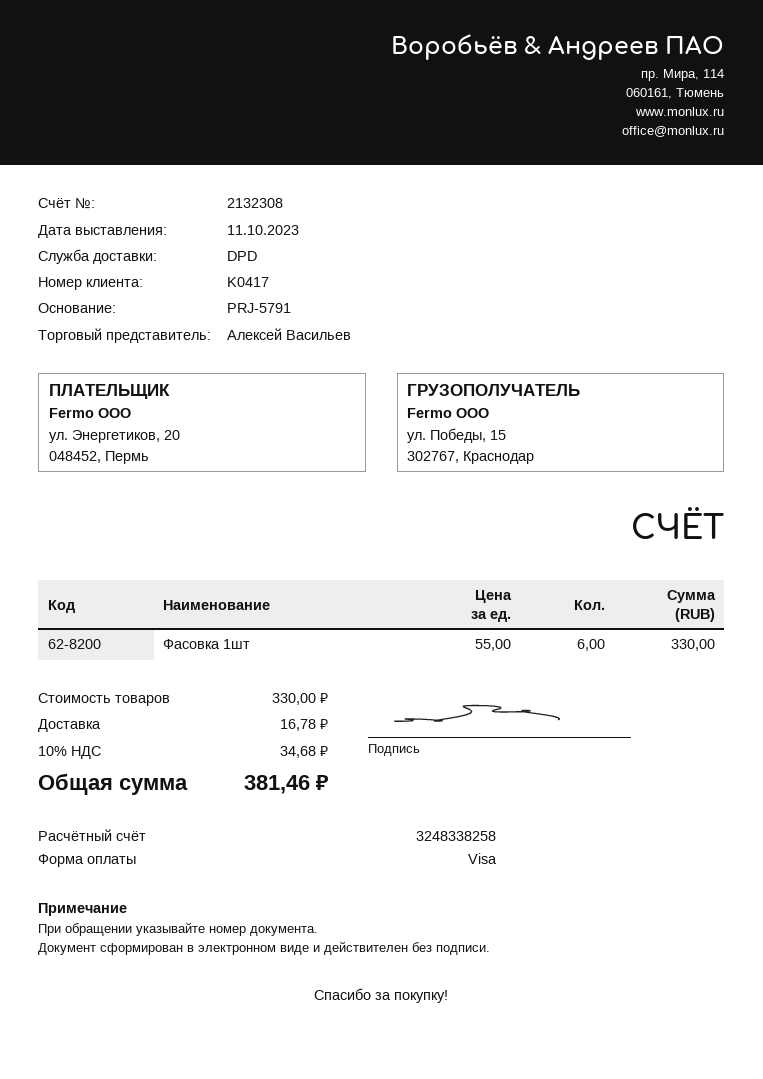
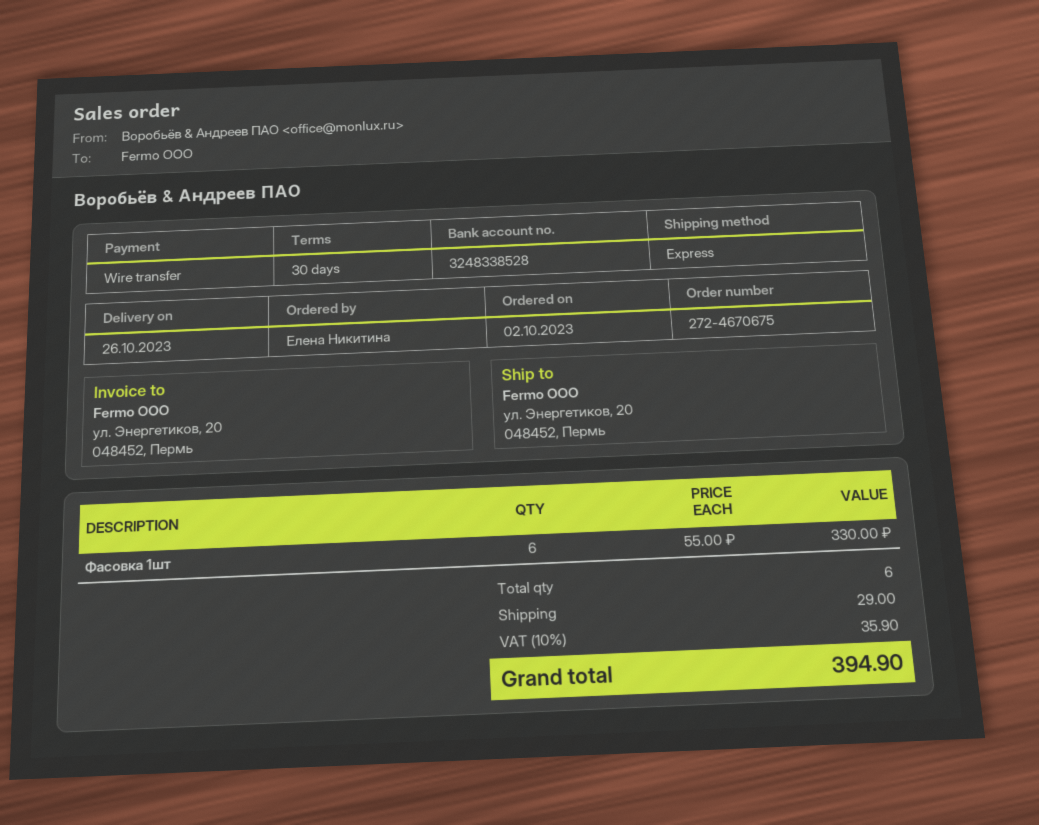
payment method: Visa -> bank transfer
bank account: 3248338258 -> 3248338528
shipping method: DPD -> express
ship to: ул. Победы, 15, 302767, Краснодар -> ул. Энергетиков, 20, 048452, Пермь
shipping: 16.78 -> 29.00
tax: 10% = 34.68 -> 10% = 35.90
total: 381.46 -> 394.90

